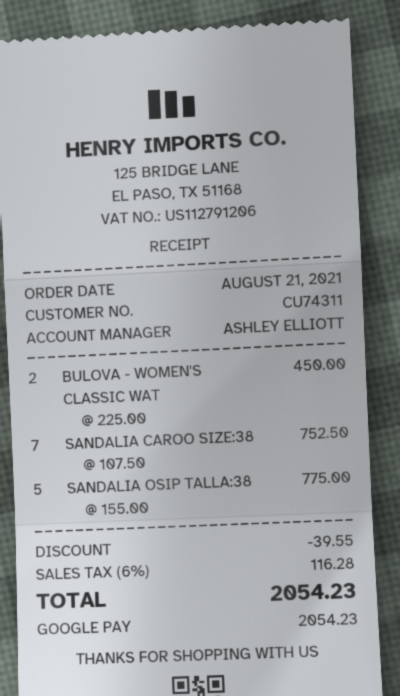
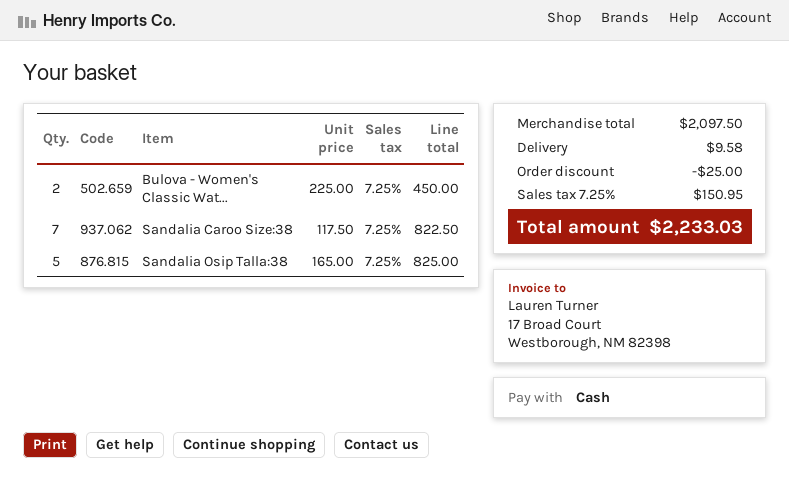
payment method: Google Pay -> cash
SANDALIA CAROO SIZE:38: 7 x 107.50 = 752.50 -> 7 x 117.50 = 822.50
SANDALIA OSIP TALLA:38: 5 x 155.00 = 775.00 -> 5 x 165.00 = 825.00
discount: 39.55 -> 25.00
shipping: none -> 9.58
tax: 6% = 116.28 -> 7.25% = 150.95
total: 2054.23 -> 2233.03

